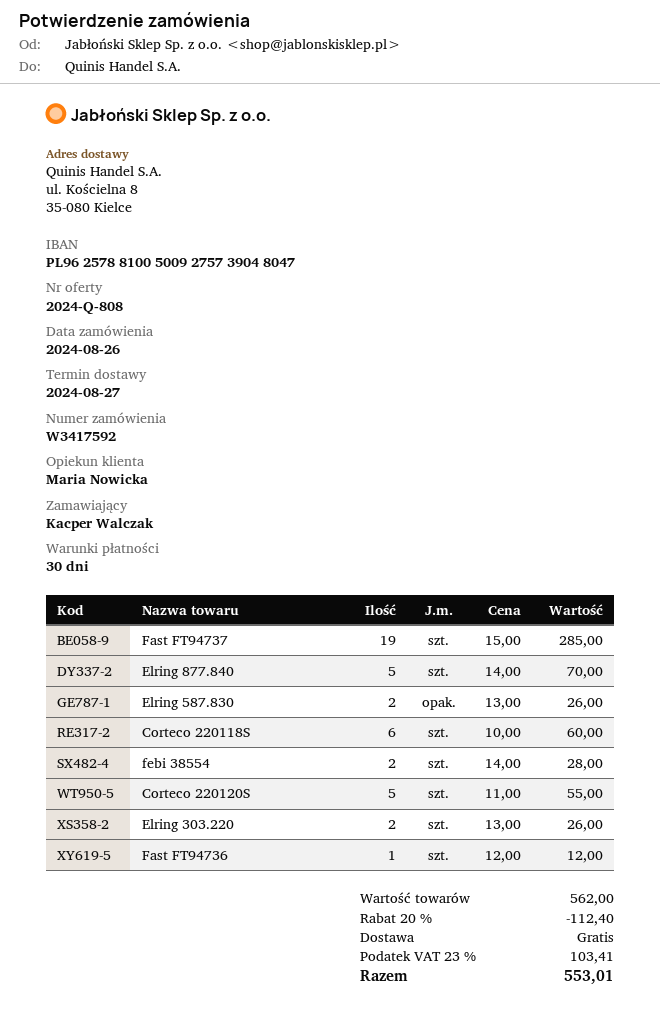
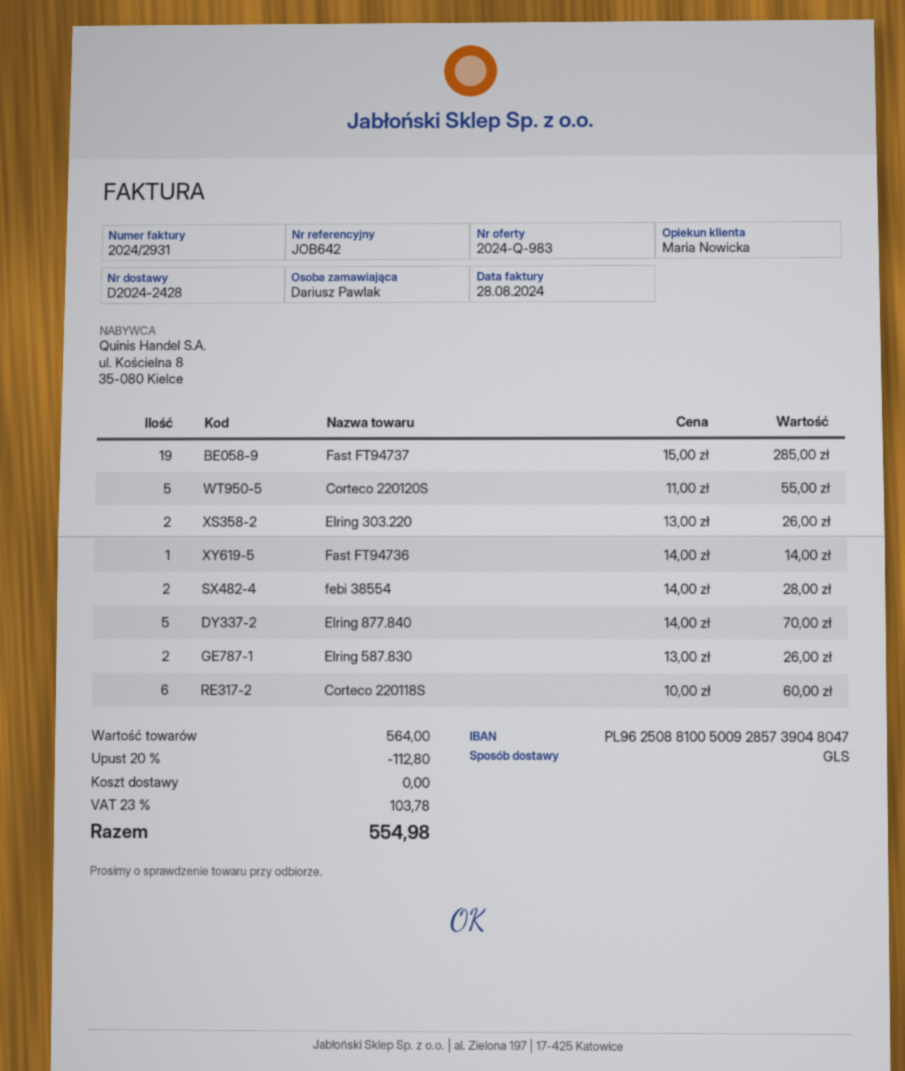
quote number: 2024-Q-808 -> 2024-Q-983
ordered by: Kacper Walczak -> Dariusz Pawlak
bank account: PL96257881005009275739048047 -> PL96250881005009285739048047
Fast FT94736: 1 x 12.00 = 12.00 -> 1 x 14.00 = 14.00
subtotal: 562.00 -> 564.00
discount: 20% = 112.40 -> 20% = 112.80
tax: 23% = 103.41 -> 23% = 103.78
total: 553.01 -> 554.98

